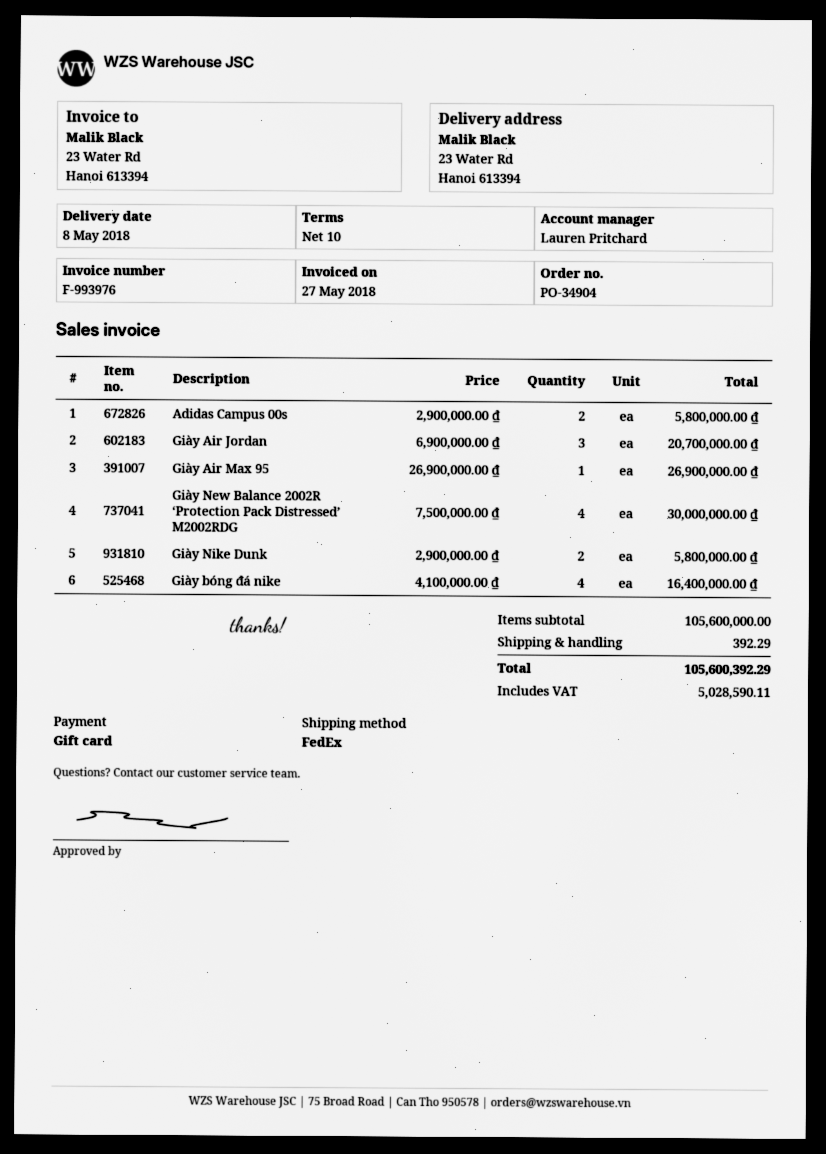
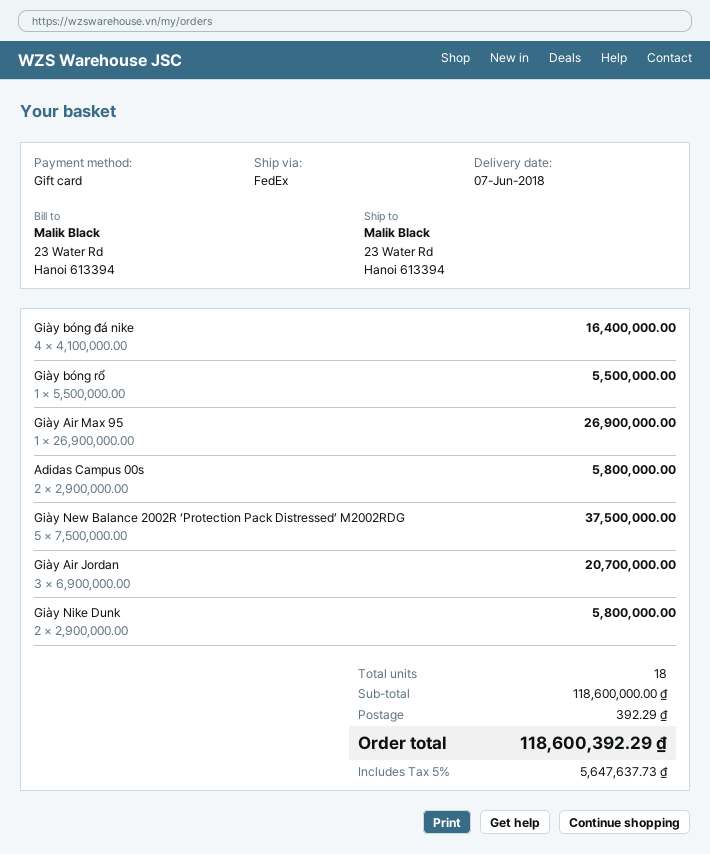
delivery date: 2018-05-08 -> 2018-06-07
Giày New Balance 2002R ‘Protection Pack Distressed’ M2002RDG: 4 x 7500000.00 = 30000000.00 -> 5 x 7500000.00 = 37500000.00
Giày bóng rổ: none -> 1 x 5500000.00 = 5500000.00
subtotal: 105600000.00 -> 118600000.00
tax: 5028590.11 -> 5647637.73
total: 105600392.29 -> 118600392.29

